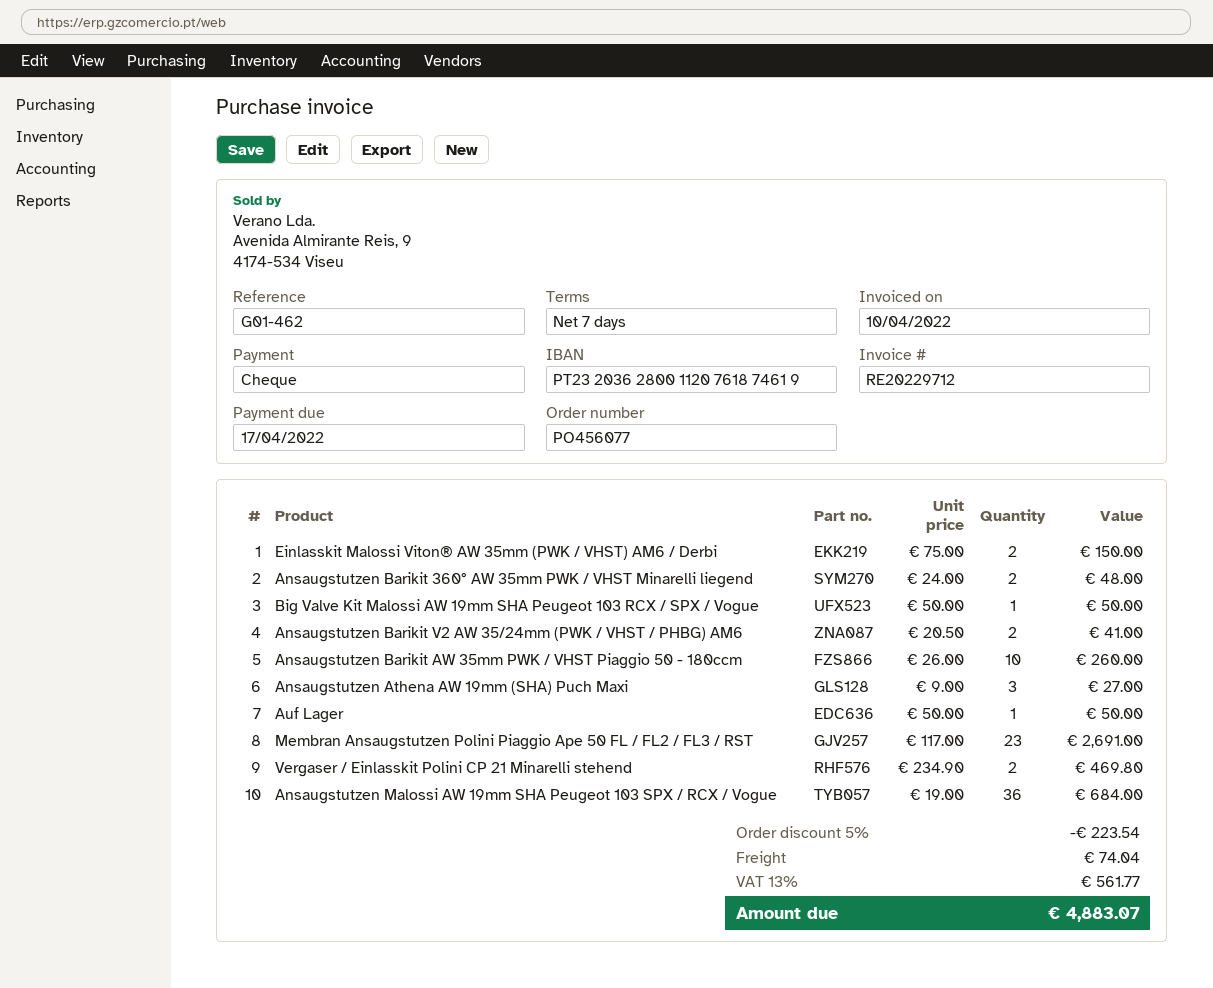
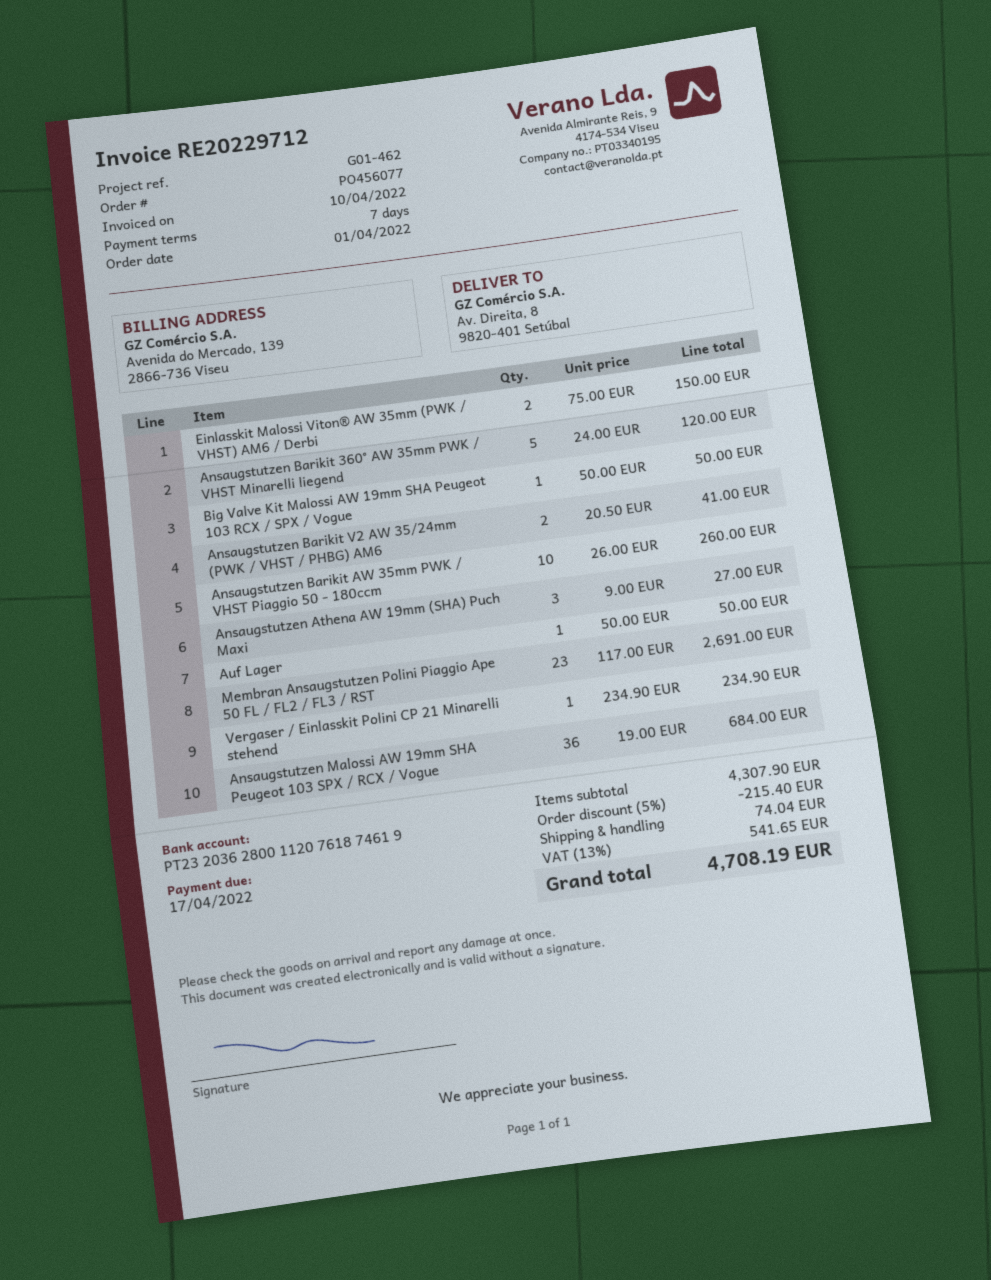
Ansaugstutzen Barikit 360° AW 35mm PWK / VHST Minarelli liegend: 2 x 24.00 = 48.00 -> 5 x 24.00 = 120.00
Vergaser / Einlasskit Polini CP 21 Minarelli stehend: 2 x 234.90 = 469.80 -> 1 x 234.90 = 234.90
discount: 5% = 223.54 -> 5% = 215.40
tax: 13% = 561.77 -> 13% = 541.65
total: 4883.07 -> 4708.19

